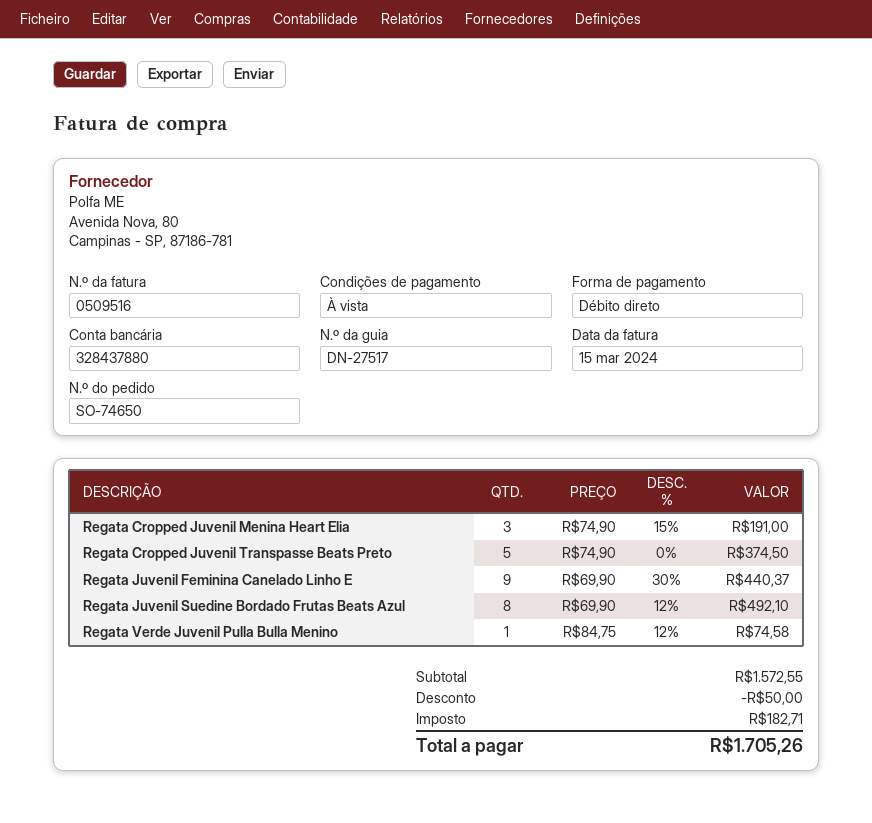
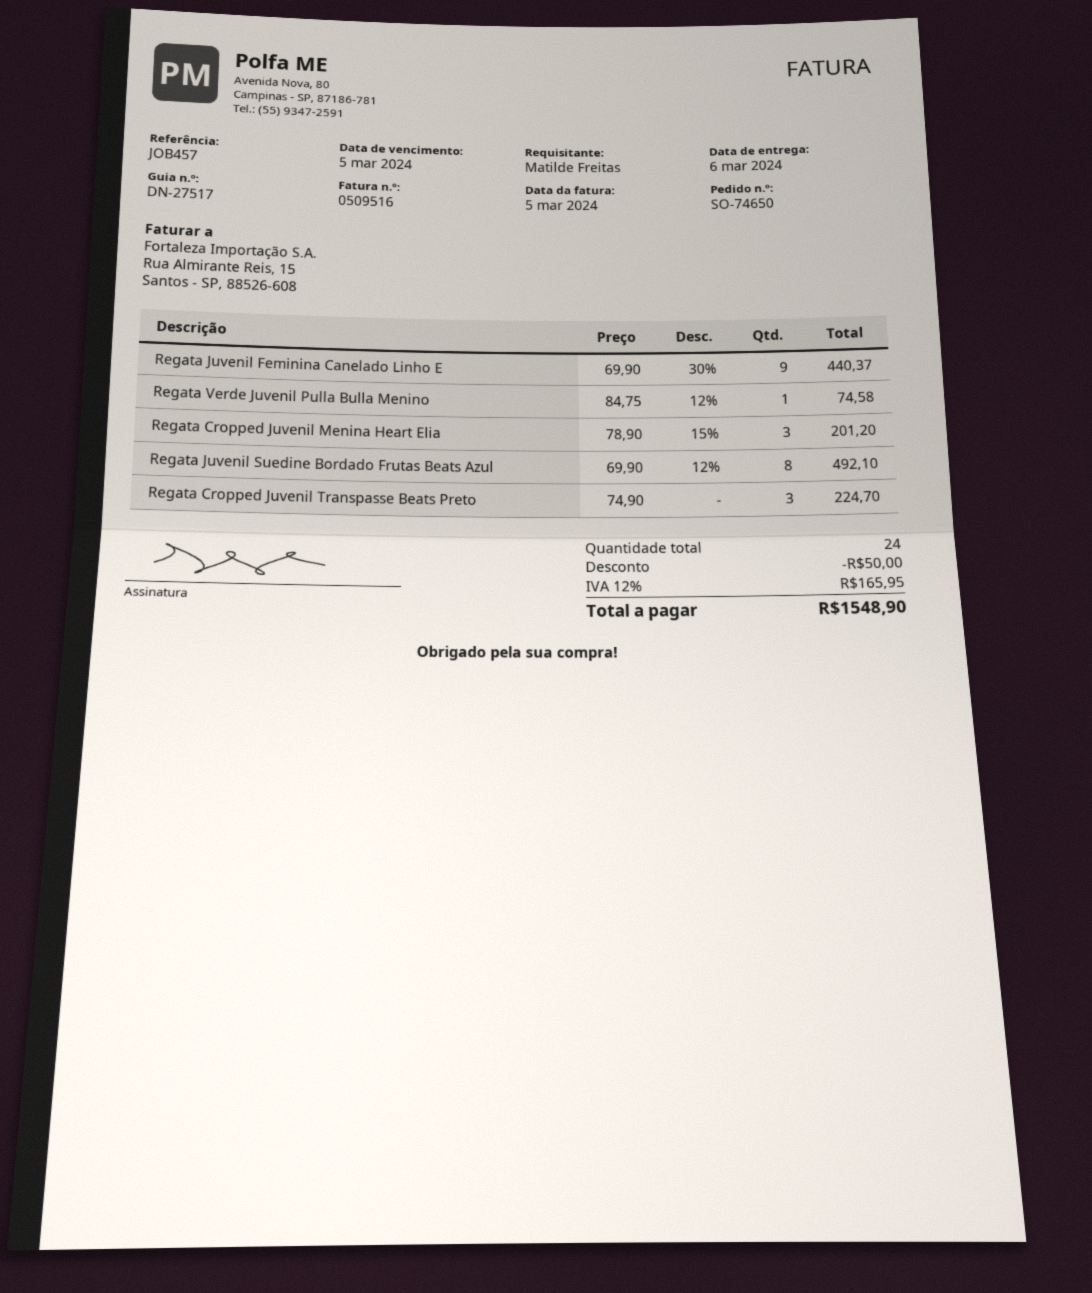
invoice date: 2024-03-15 -> 2024-03-05
Regata Cropped Juvenil Menina Heart Elia: 3 x 74.90 - 15% = 191.00 -> 3 x 78.90 - 15% = 201.20
Regata Cropped Juvenil Transpasse Beats Preto: 5 x 74.90 = 374.50 -> 3 x 74.90 = 224.70
tax: 182.71 -> 165.95
total: 1705.26 -> 1548.90

